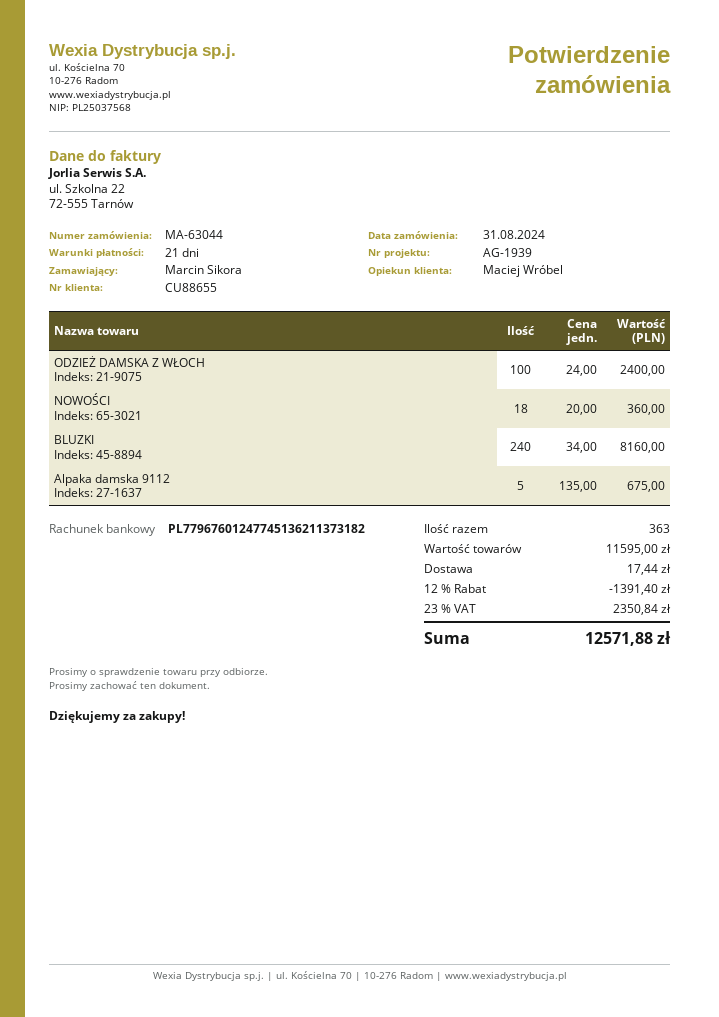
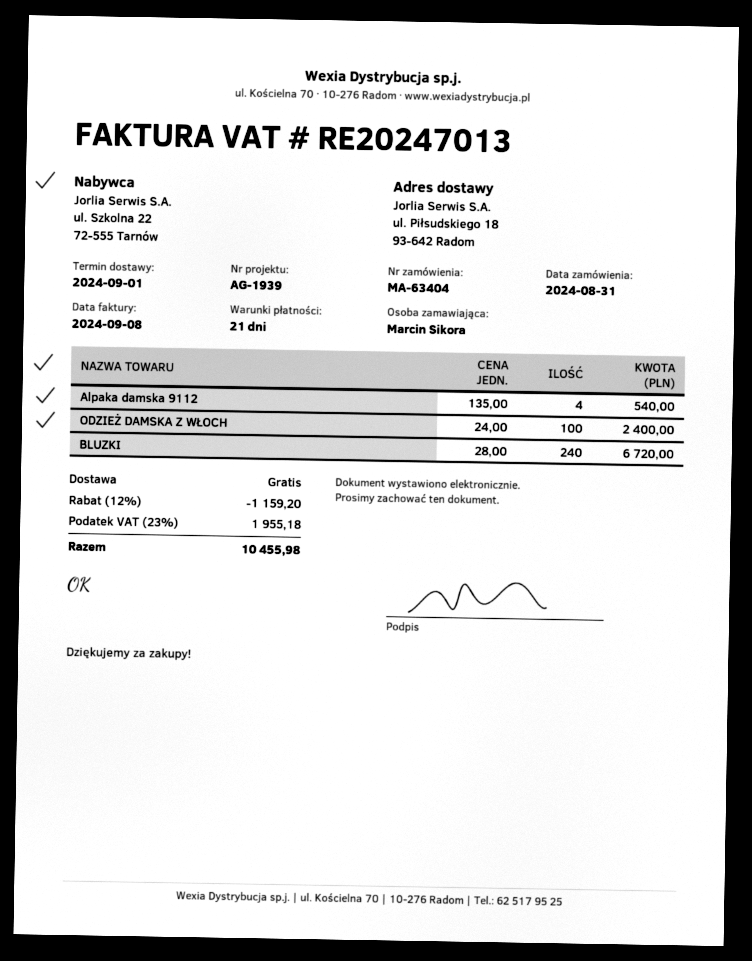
order number: MA-63044 -> MA-63404
NOWOŚCI: 18 x 20.00 = 360.00 -> none
BLUZKI: 240 x 34.00 = 8160.00 -> 240 x 28.00 = 6720.00
Alpaka damska 9112: 5 x 135.00 = 675.00 -> 4 x 135.00 = 540.00
discount: 12% = 1391.40 -> 12% = 1159.20
shipping: 17.44 -> 0.00
tax: 23% = 2350.84 -> 23% = 1955.18
total: 12571.88 -> 10455.98

